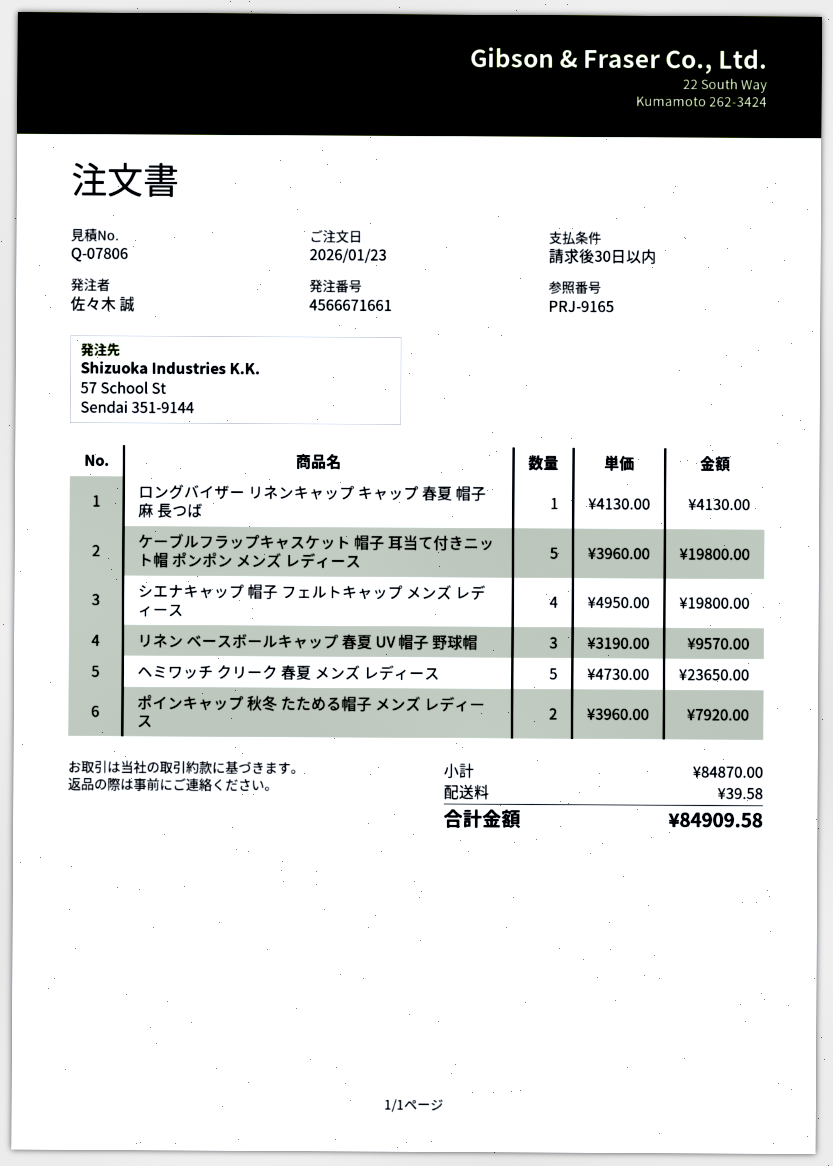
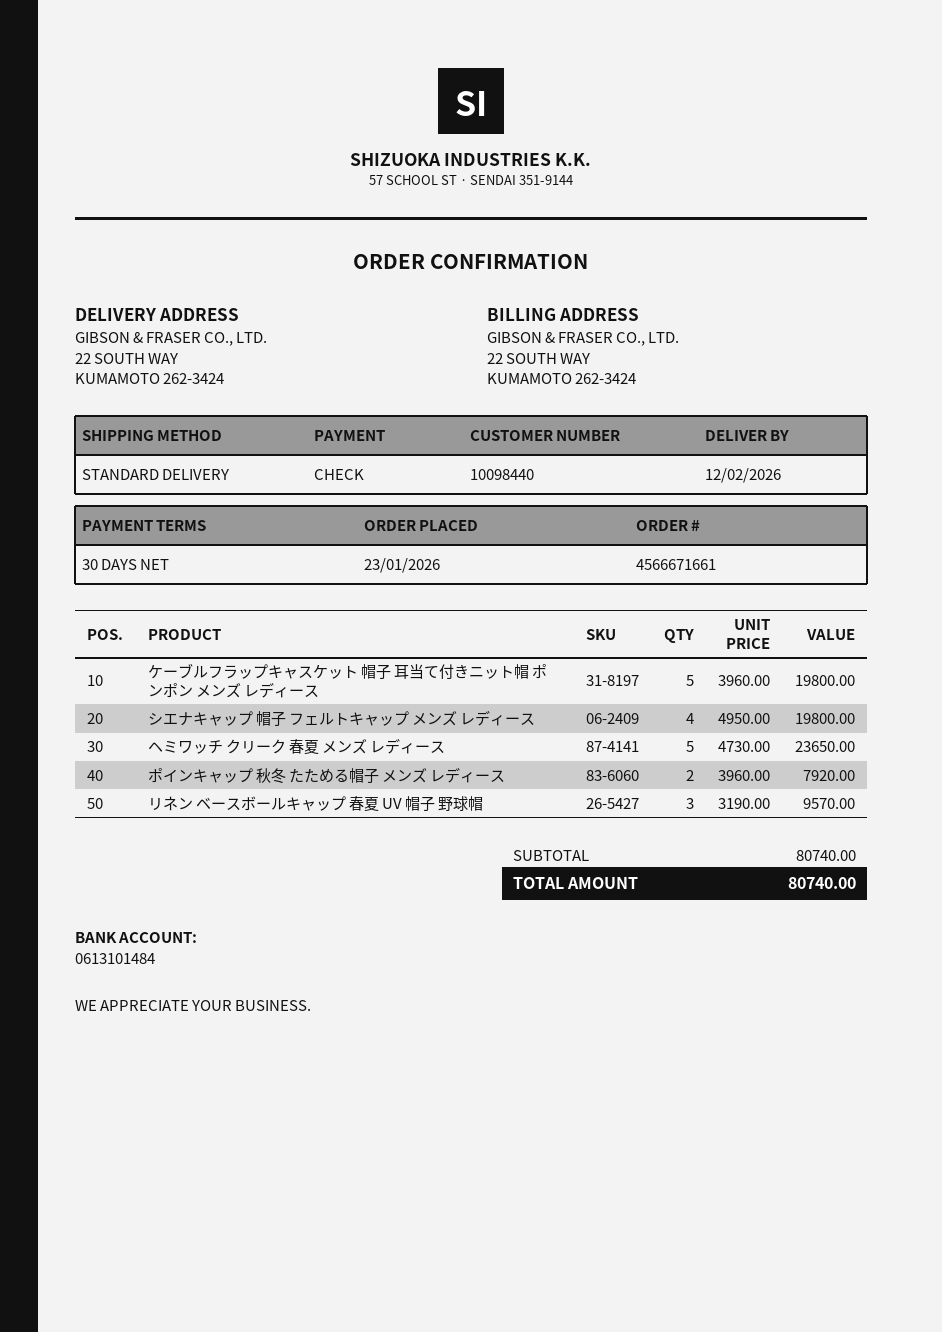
ロングバイザー リネンキャップ キャップ 春夏 帽子 麻 長つば: 1 x 4130.00 = 4130.00 -> none
subtotal: 84870.00 -> 80740.00
shipping: 39.58 -> none
total: 84909.58 -> 80740.00

